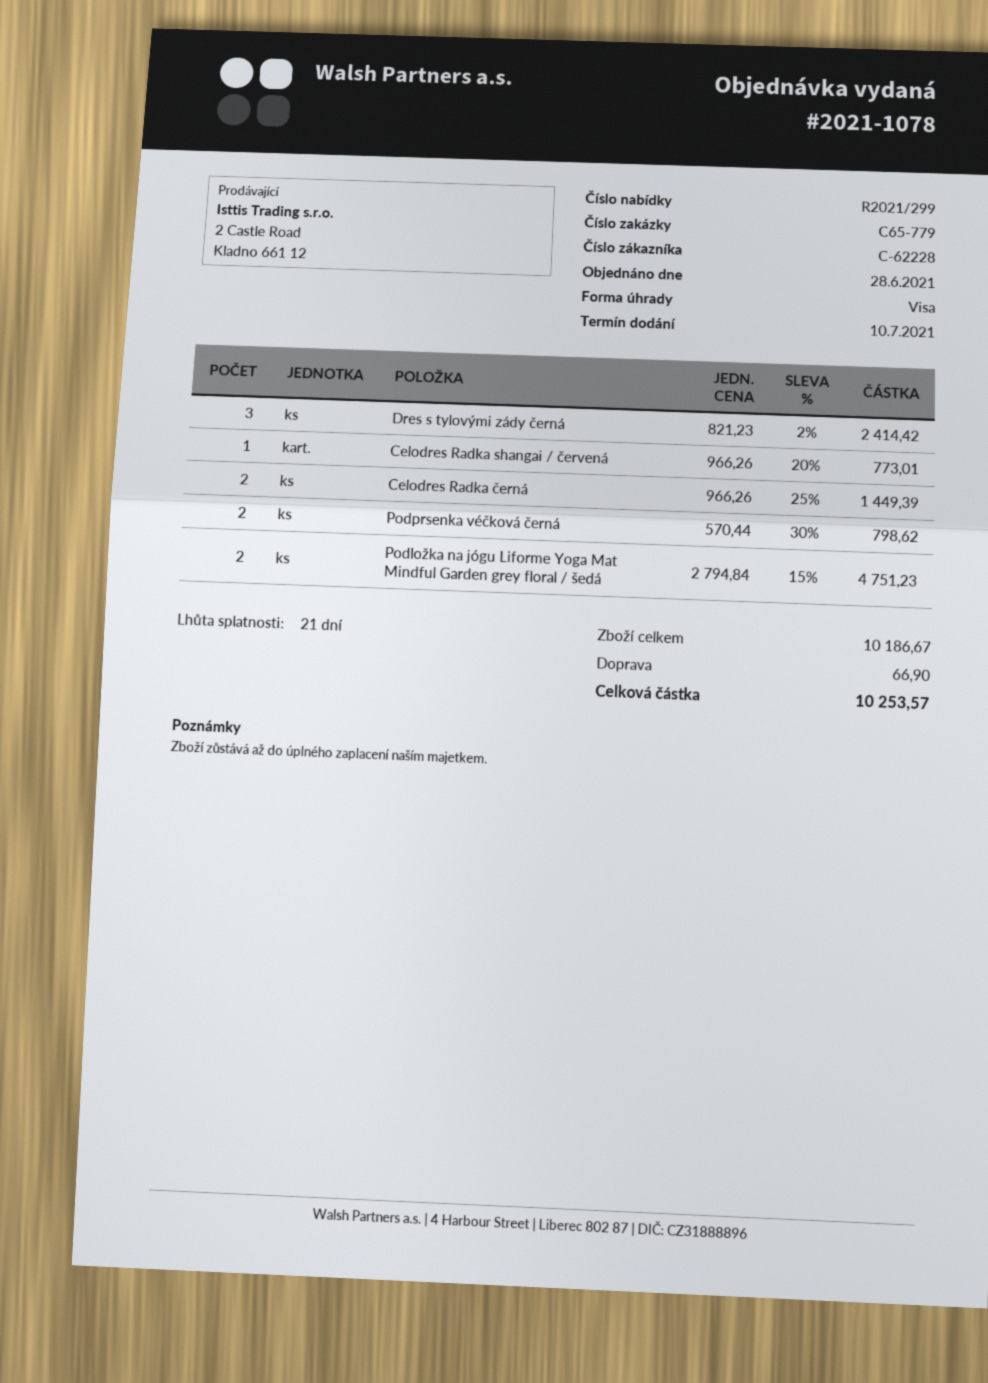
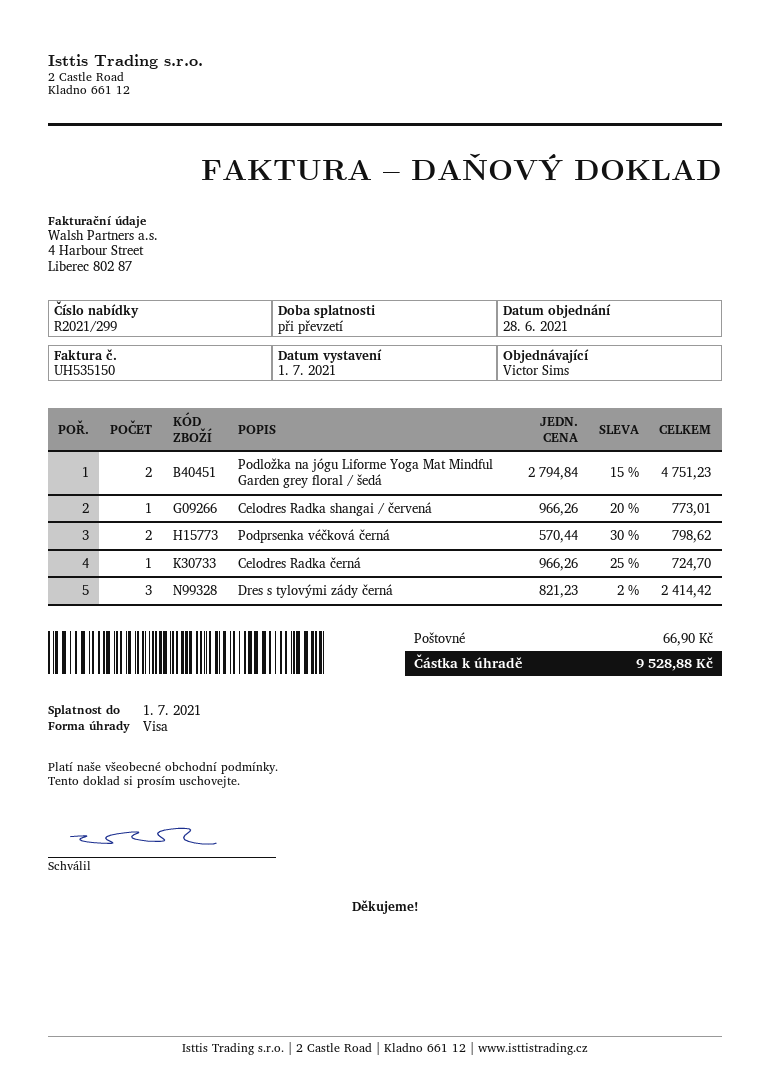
payment terms: 21 days -> on receipt
Celodres Radka černá: 2 x 966.26 - 25% = 1449.39 -> 1 x 966.26 - 25% = 724.70
total: 10253.57 -> 9528.88

